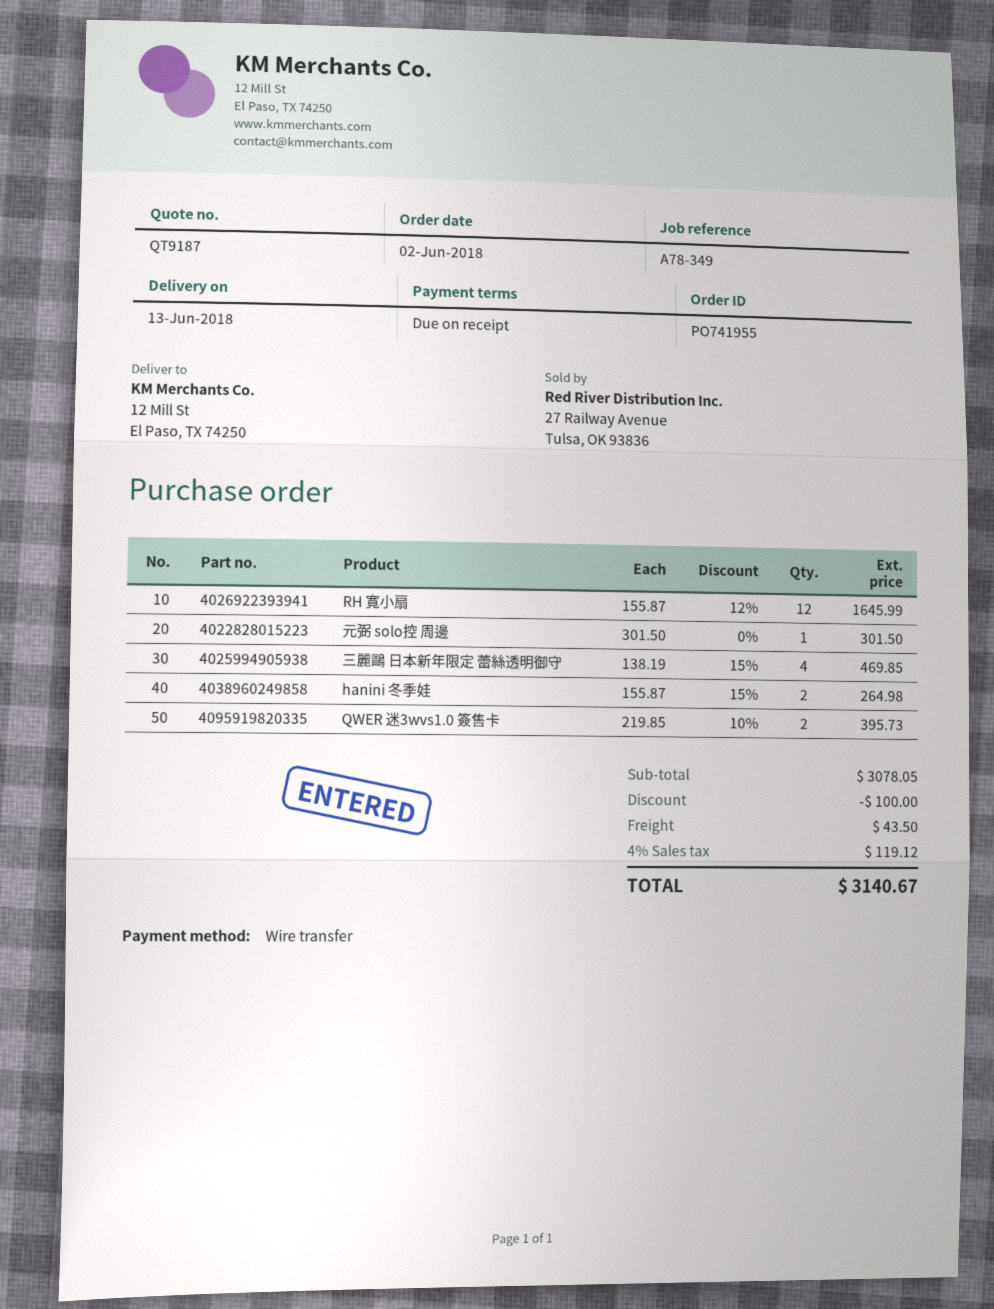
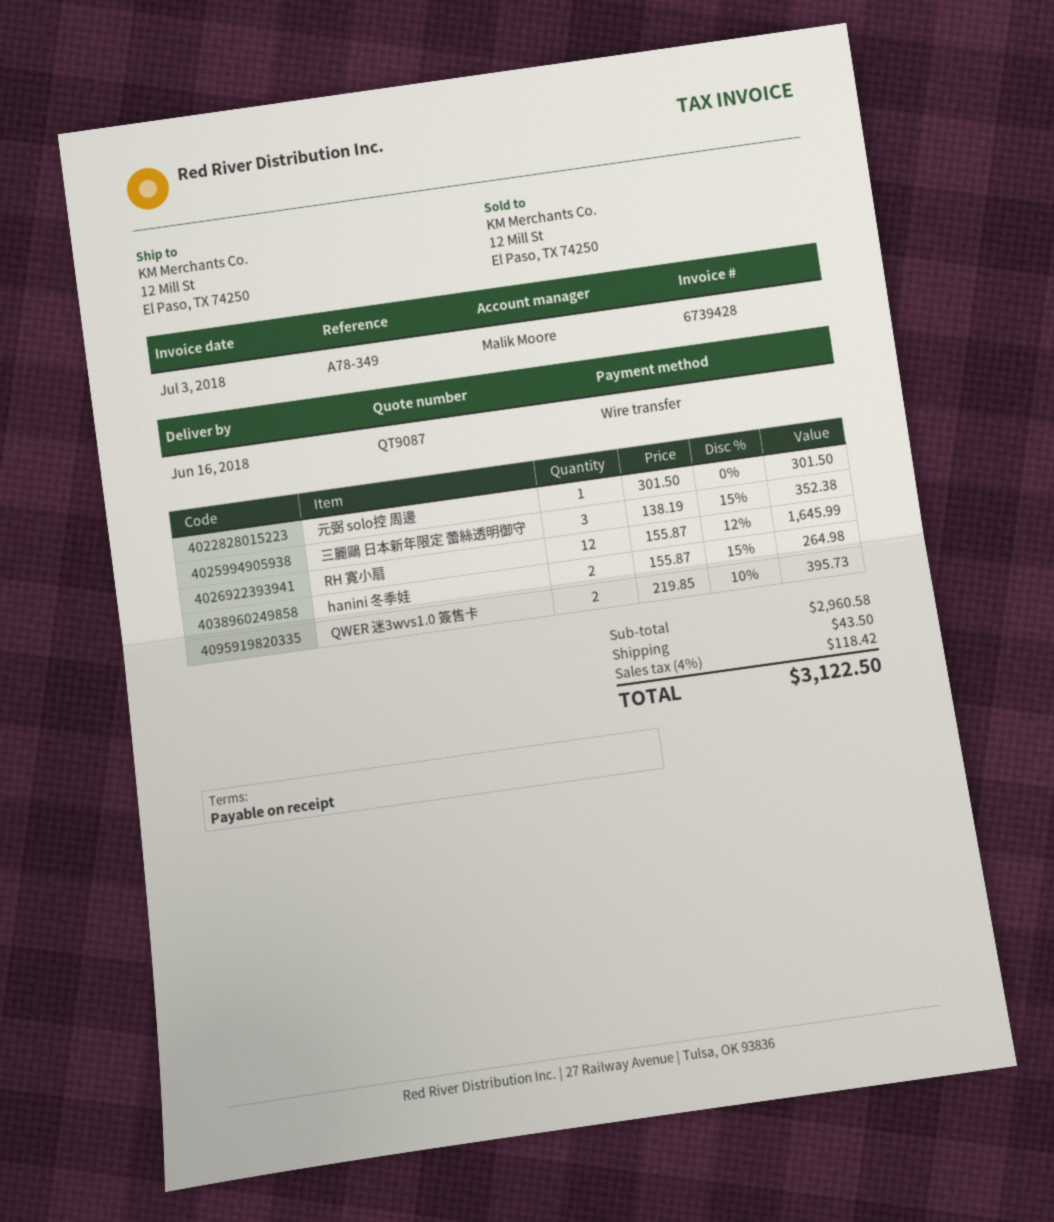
quote number: QT9187 -> QT9087
delivery date: 2018-06-13 -> 2018-06-16
三麗鷗 日本新年限定 蕾絲透明御守: 4 x 138.19 - 15% = 469.85 -> 3 x 138.19 - 15% = 352.38
subtotal: 3078.05 -> 2960.58
discount: 100.00 -> none
tax: 4% = 119.12 -> 4% = 118.42
total: 3140.67 -> 3122.50

